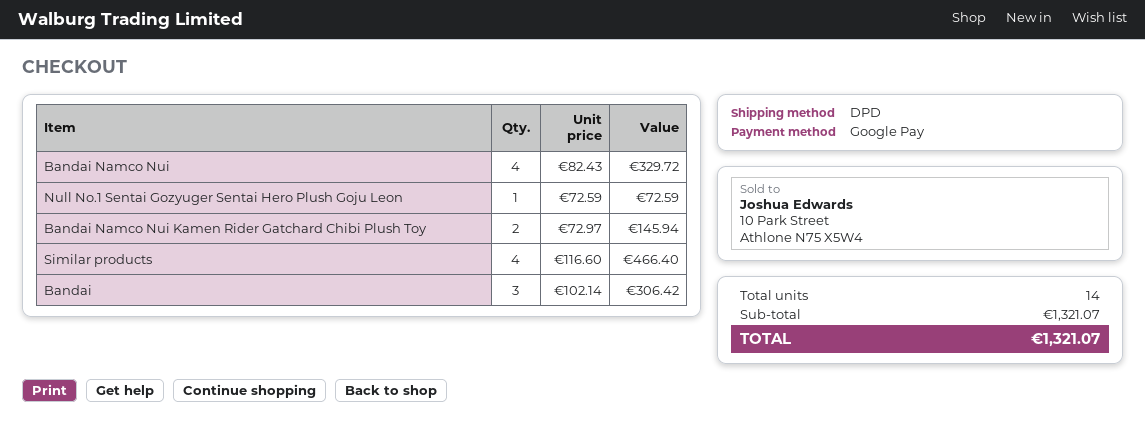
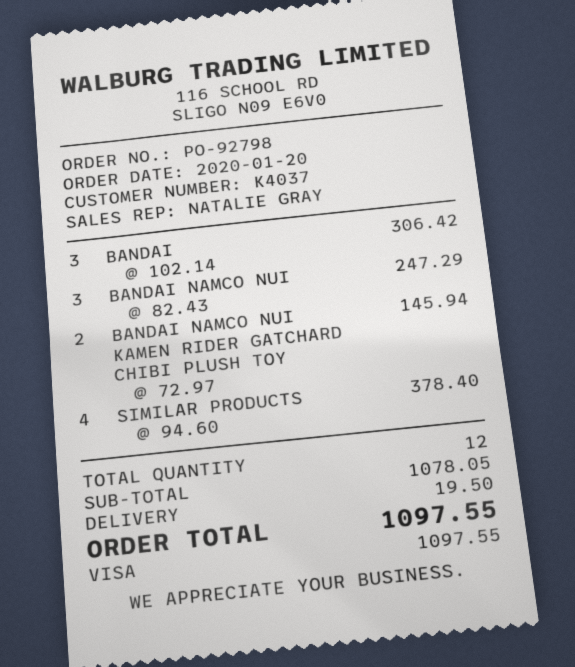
payment method: Google Pay -> Visa
Bandai Namco Nui: 4 x 82.43 = 329.72 -> 3 x 82.43 = 247.29
Null No.1 Sentai Gozyuger Sentai Hero Plush Goju Leon: 1 x 72.59 = 72.59 -> none
Similar products: 4 x 116.60 = 466.40 -> 4 x 94.60 = 378.40
total quantity: 14 -> 12
subtotal: 1321.07 -> 1078.05
shipping: none -> 19.50
total: 1321.07 -> 1097.55

